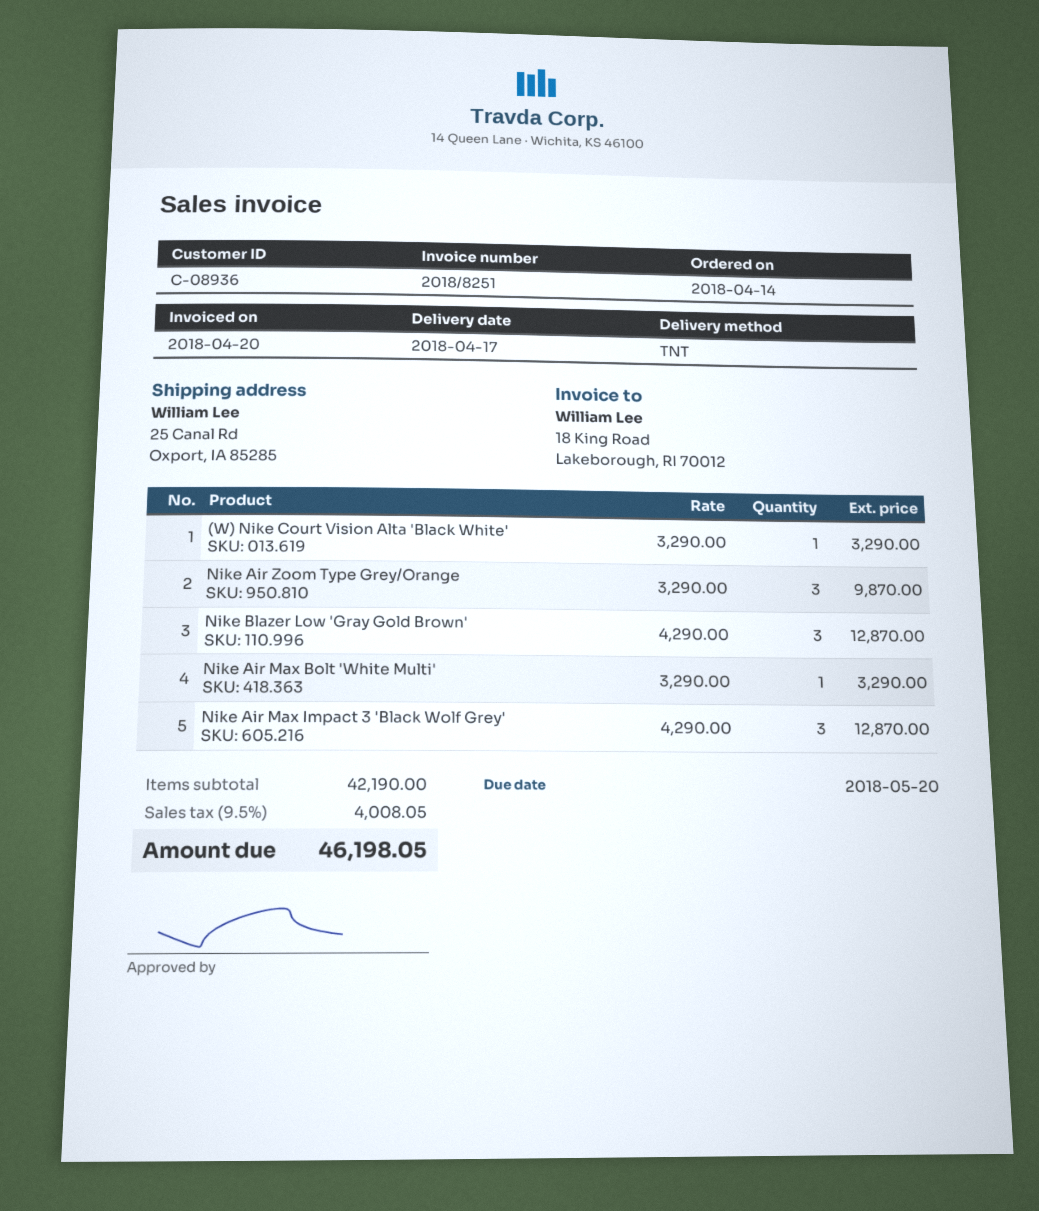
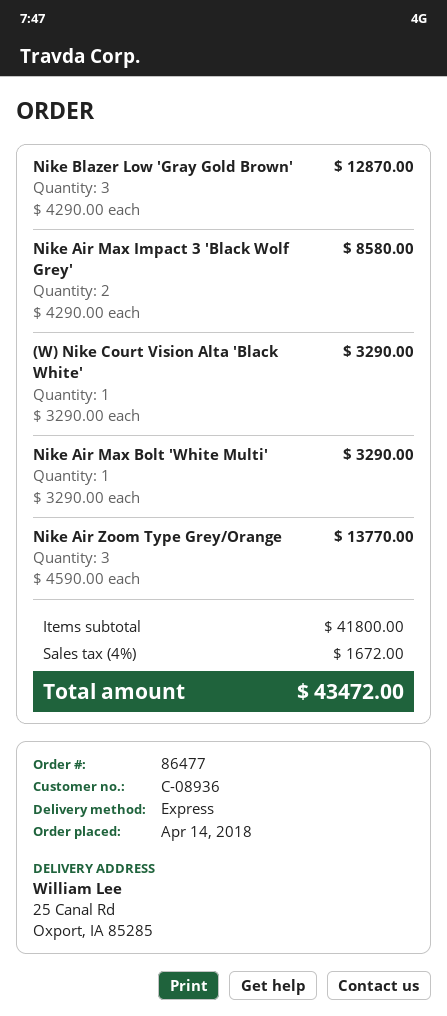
shipping method: TNT -> express
Nike Air Zoom Type Grey/Orange: 3 x 3290.00 = 9870.00 -> 3 x 4590.00 = 13770.00
Nike Air Max Impact 3 'Black Wolf Grey': 3 x 4290.00 = 12870.00 -> 2 x 4290.00 = 8580.00
subtotal: 42190.00 -> 41800.00
tax: 9.5% = 4008.05 -> 4% = 1672.00
total: 46198.05 -> 43472.00

